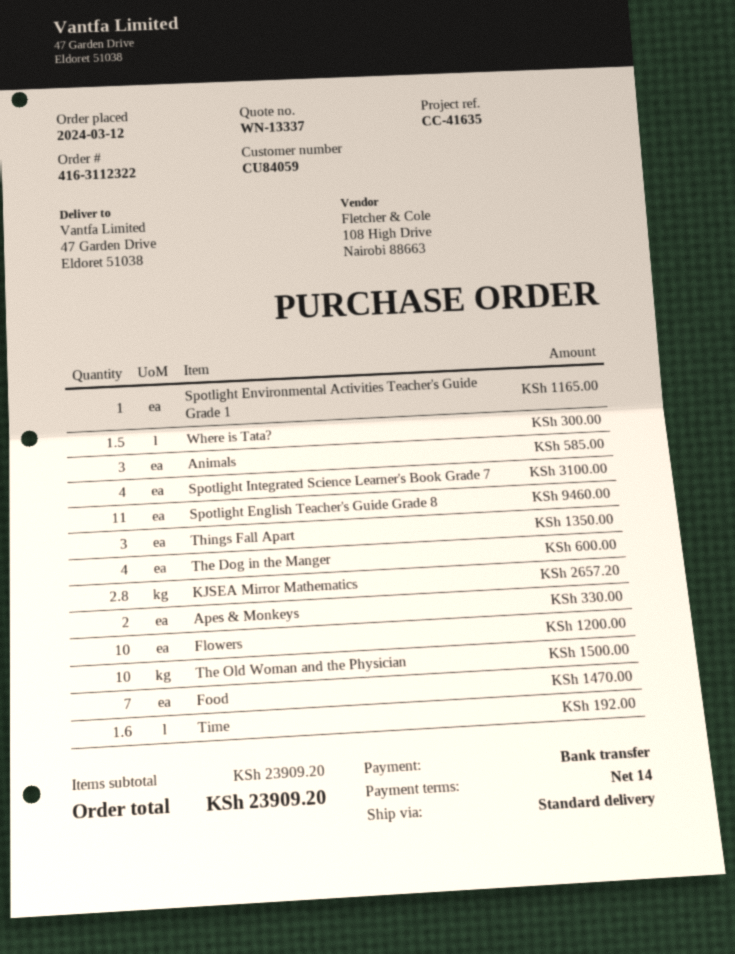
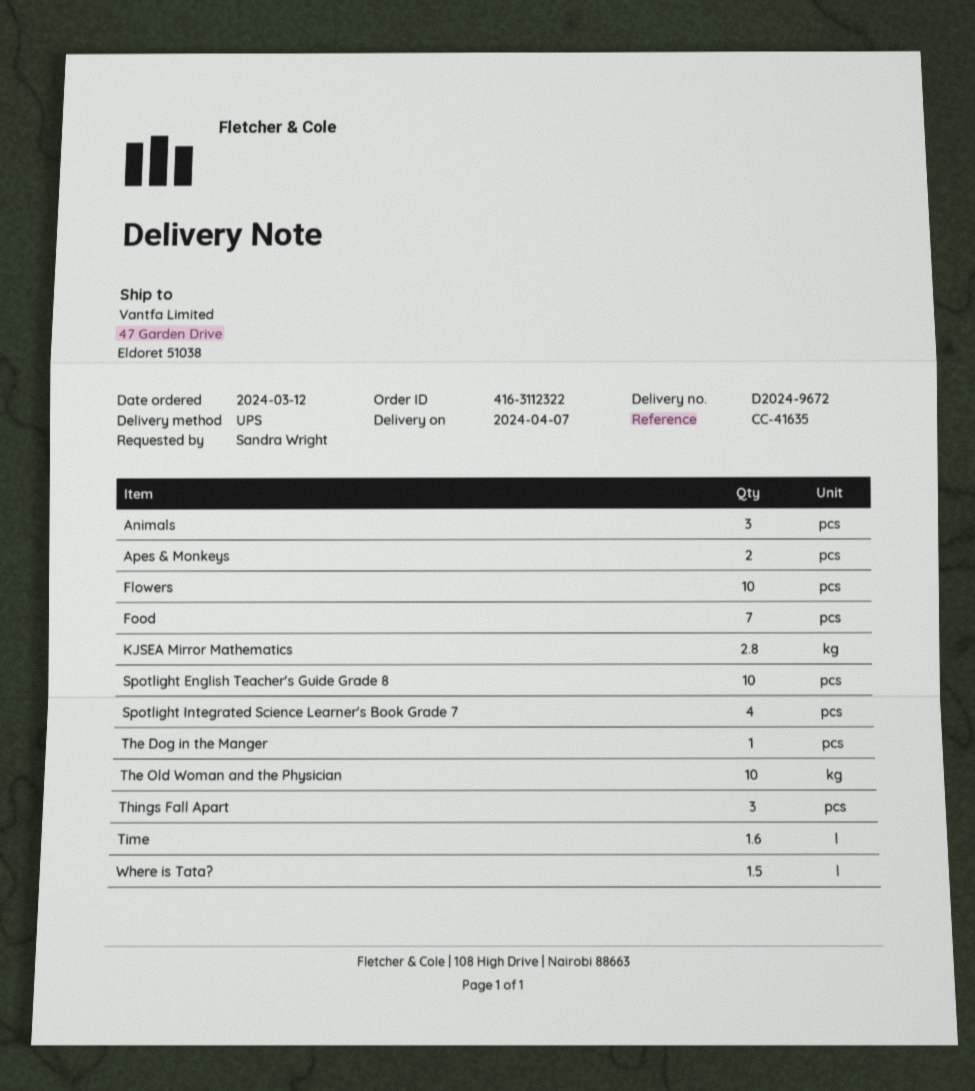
shipping method: standard -> UPS
Spotlight Environmental Activities Teacher's Guide Grade 1: 1 -> none
Spotlight English Teacher's Guide Grade 8: 11 -> 10
The Dog in the Manger: 4 -> 1

